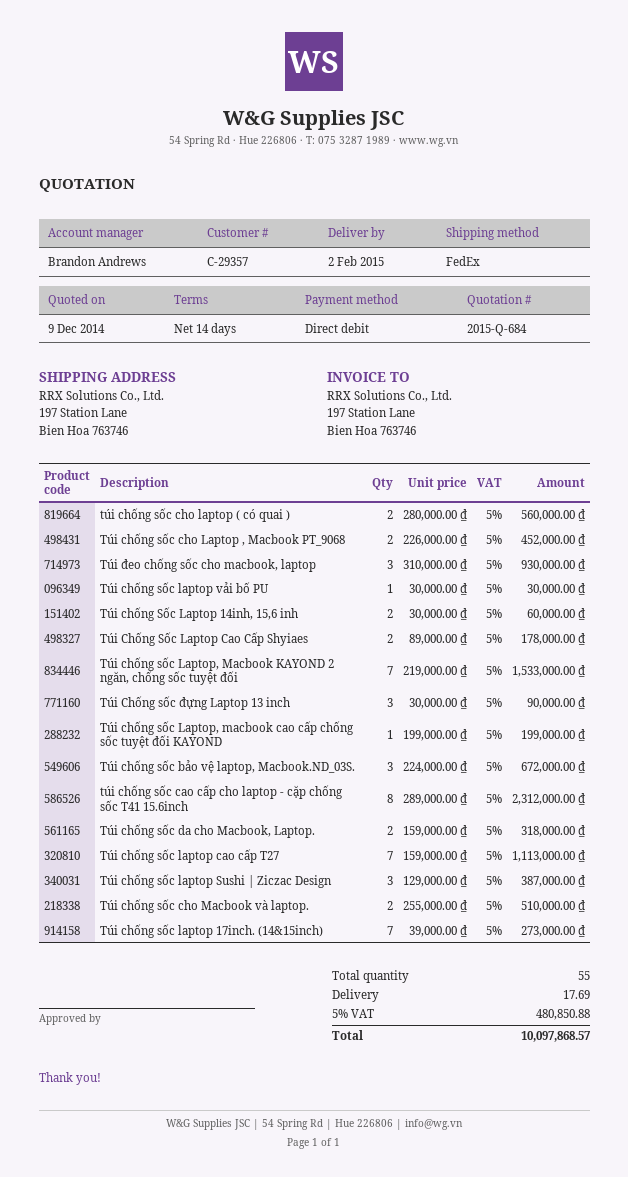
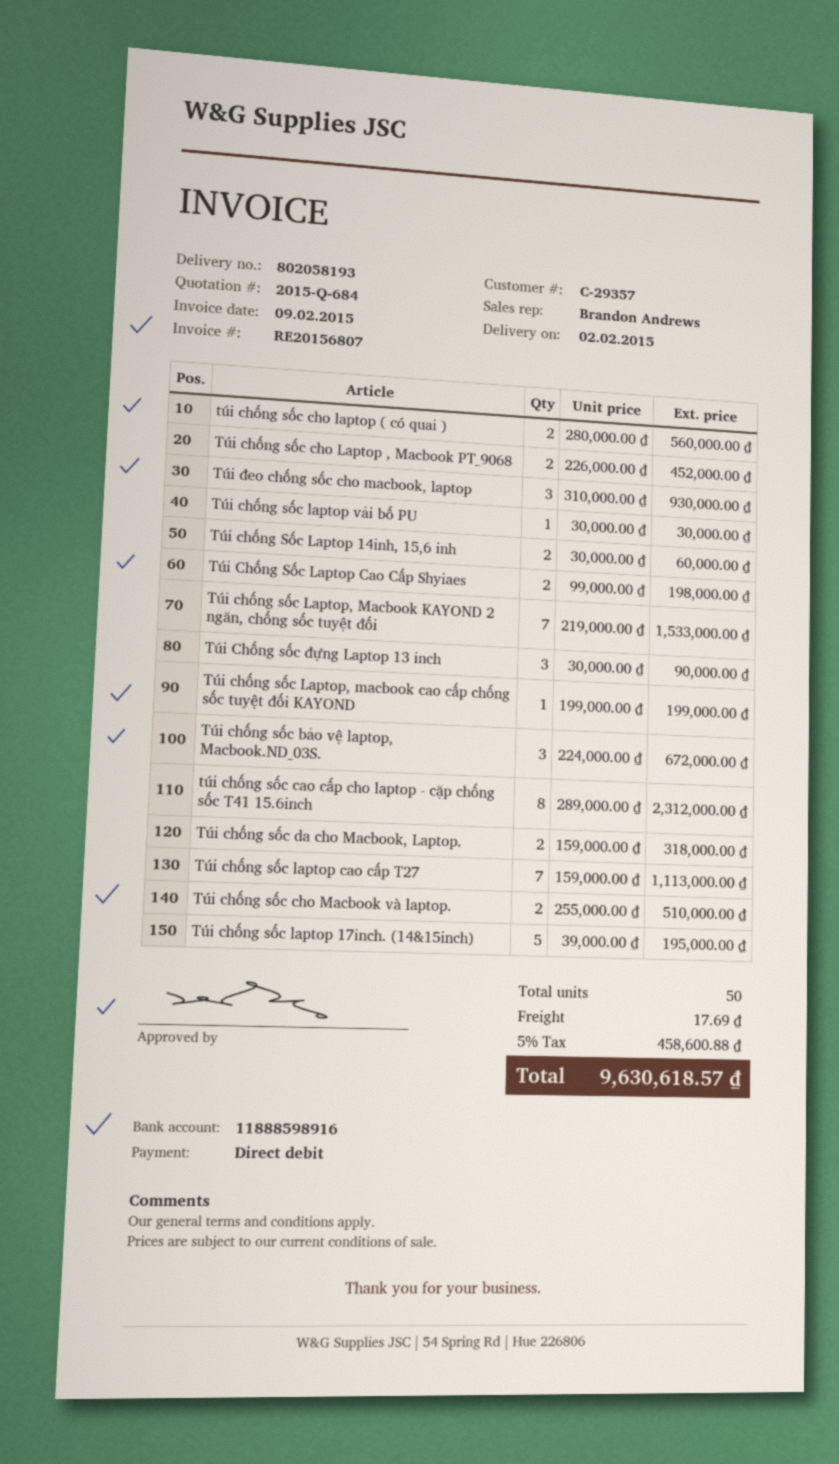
Túi Chống Sốc Laptop Cao Cấp Shyiaes: 2 x 89000.00 = 178000.00 -> 2 x 99000.00 = 198000.00
Túi chống sốc laptop Sushi | Ziczac Design: 3 x 129000.00 = 387000.00 -> none
Túi chống sốc laptop 17inch. (14&15inch): 7 x 39000.00 = 273000.00 -> 5 x 39000.00 = 195000.00
total quantity: 55 -> 50
tax: 5% = 480850.88 -> 5% = 458600.88
total: 10097868.57 -> 9630618.57

